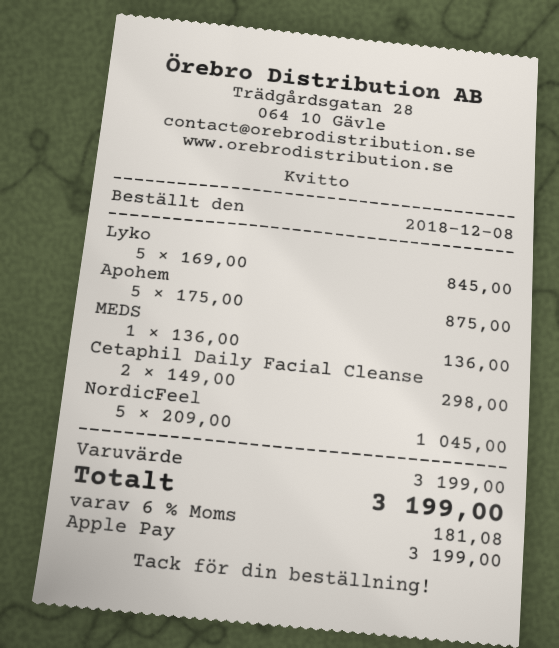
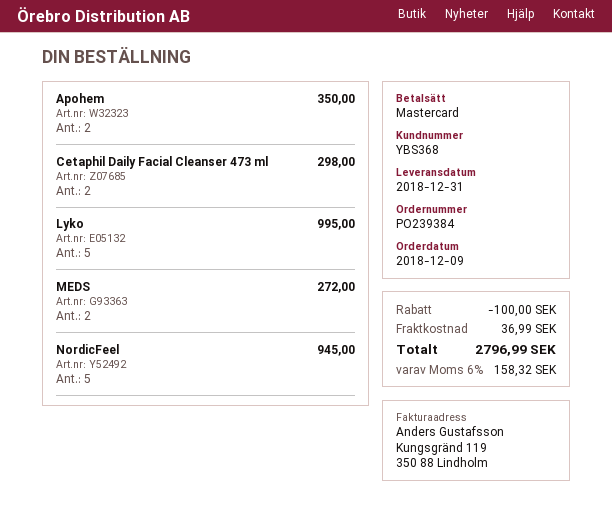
order date: 2018-12-08 -> 2018-12-09
payment method: Apple Pay -> Mastercard
Lyko: 5 for 845.00 -> 5 for 995.00
Apohem: 5 for 875.00 -> 2 for 350.00
MEDS: 1 for 136.00 -> 2 for 272.00
NordicFeel: 5 for 1045.00 -> 5 for 945.00
discount: none -> 100.00
shipping: none -> 36.99
tax: 6% = 181.08 -> 6% = 158.32
total: 3199.00 -> 2796.99

